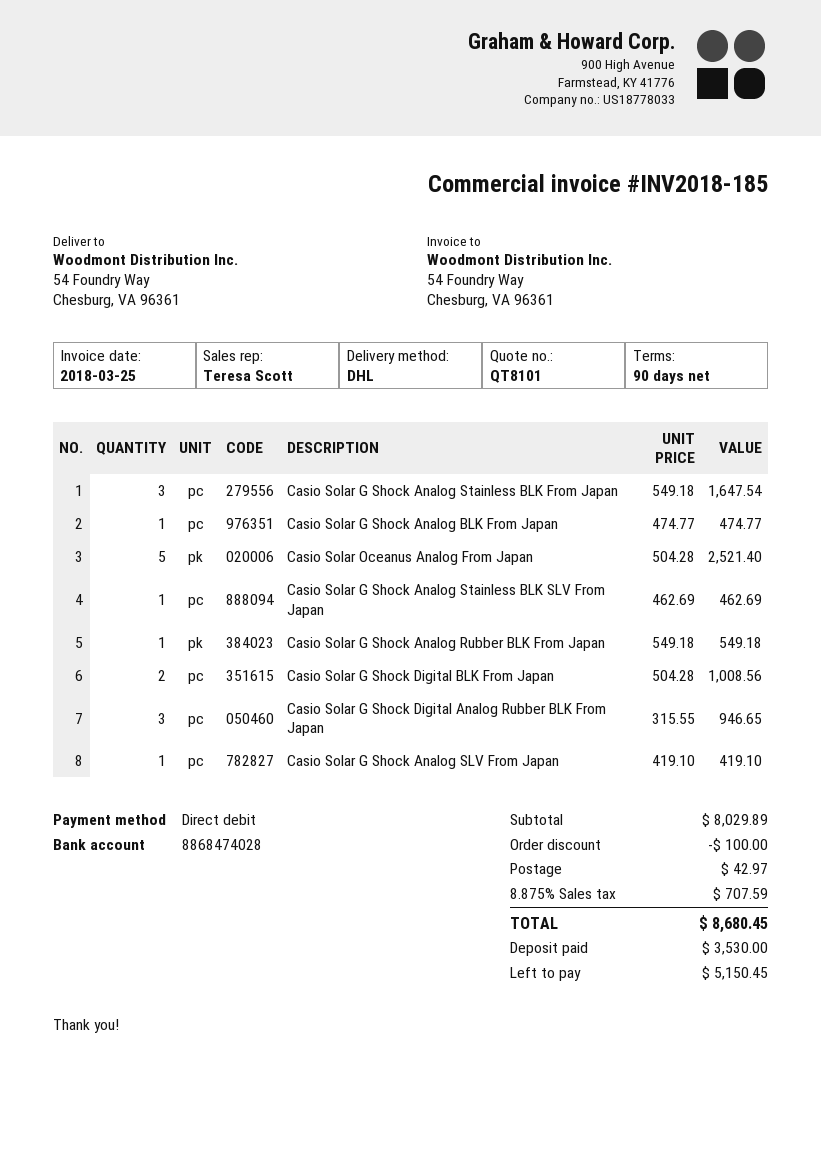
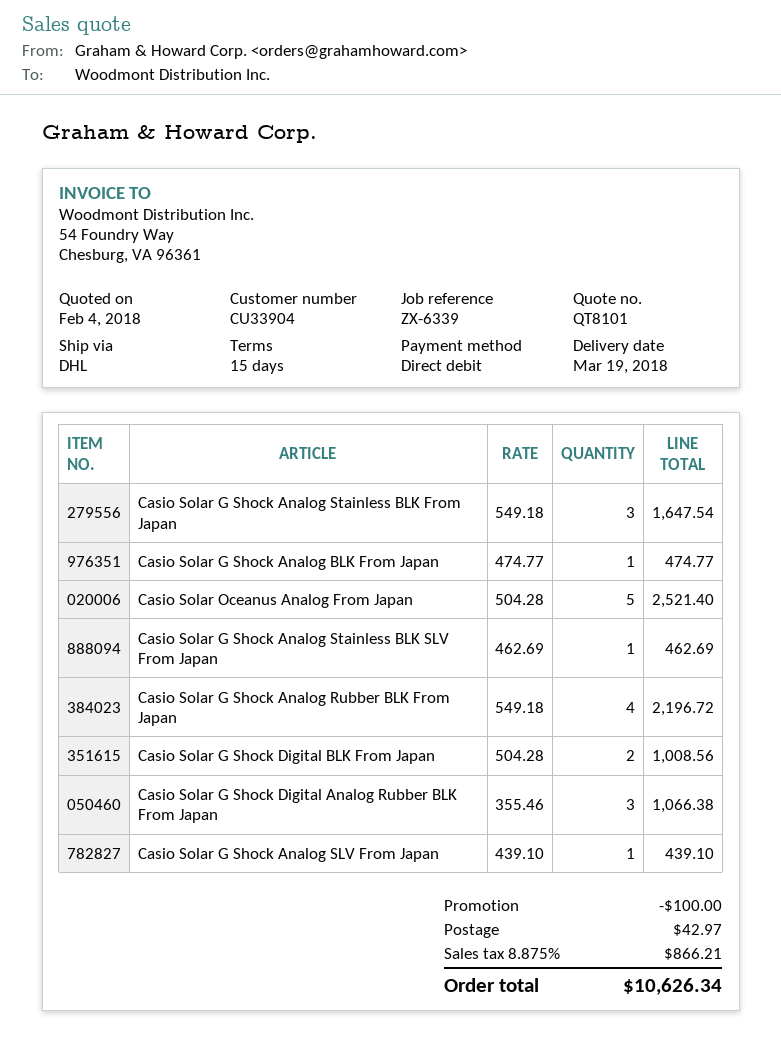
payment terms: 90 days -> 15 days
Casio Solar G Shock Analog Rubber BLK From Japan: 1 x 549.18 = 549.18 -> 4 x 549.18 = 2196.72
Casio Solar G Shock Digital Analog Rubber BLK From Japan: 3 x 315.55 = 946.65 -> 3 x 355.46 = 1066.38
Casio Solar G Shock Analog SLV From Japan: 1 x 419.10 = 419.10 -> 1 x 439.10 = 439.10
tax: 8.875% = 707.59 -> 8.875% = 866.21
total: 8680.45 -> 10626.34

